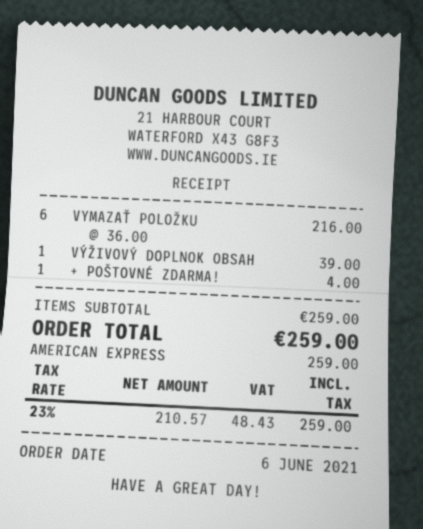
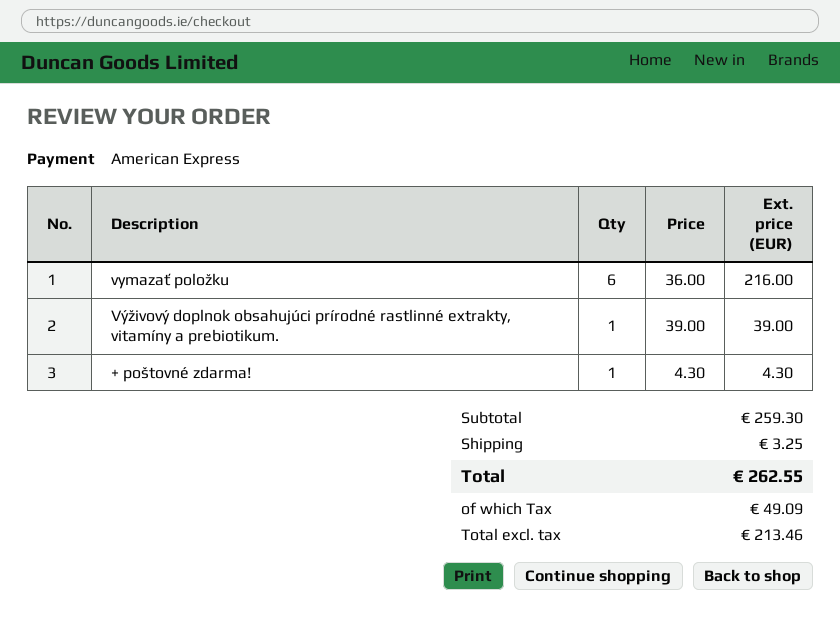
+ POŠTOVNÉ ZDARMA!: 1 x 4.00 = 4.00 -> 1 x 4.30 = 4.30
subtotal: 259.00 -> 259.30
shipping: none -> 3.25
net: 210.57 -> 213.46
tax: 48.43 -> 49.09
total: 259.00 -> 262.55

